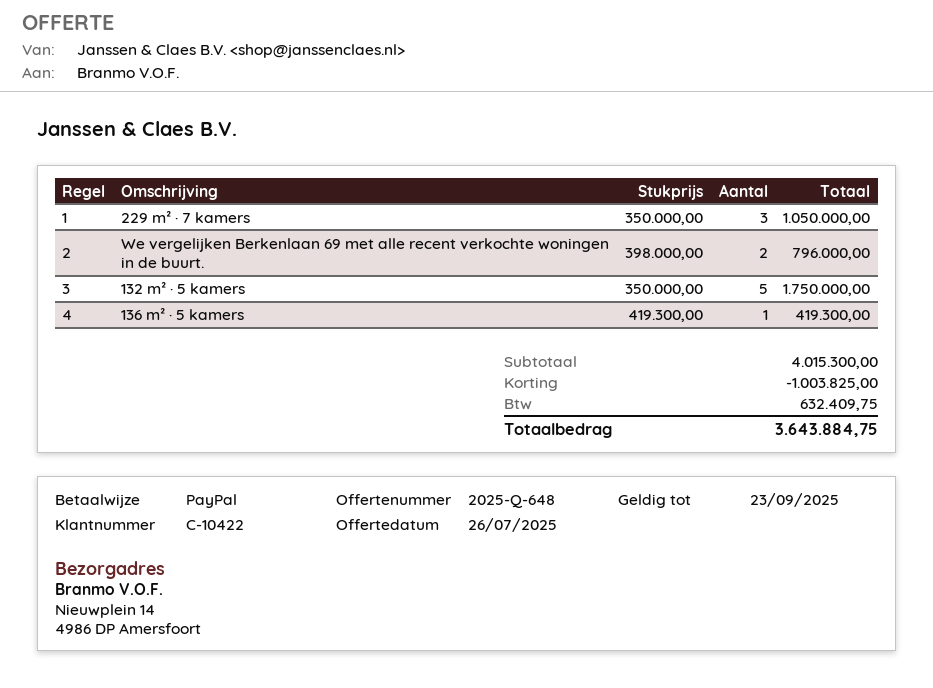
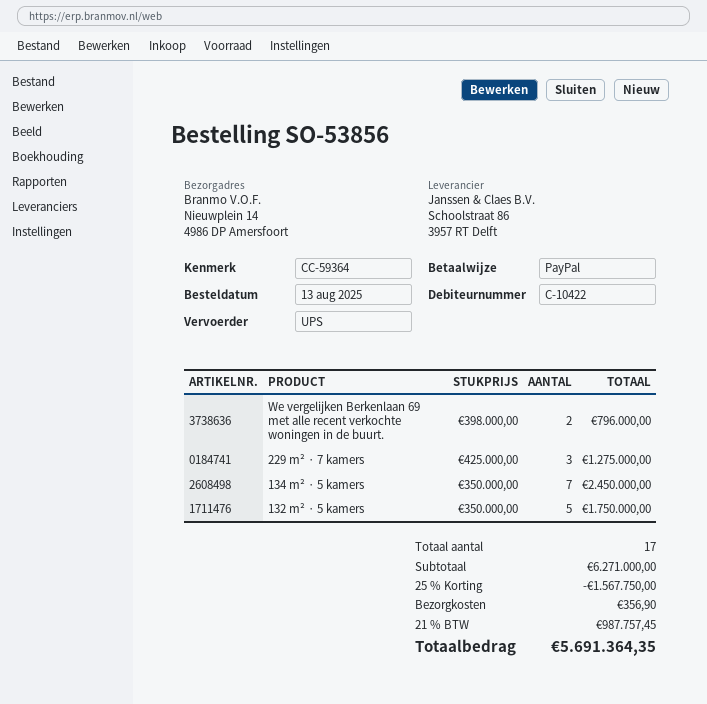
229 m² · 7 kamers: 3 x 350000.00 = 1050000.00 -> 3 x 425000.00 = 1275000.00
136 m² · 5 kamers: 1 x 419300.00 = 419300.00 -> none
134 m² · 5 kamers: none -> 7 x 350000.00 = 2450000.00
subtotal: 4015300.00 -> 6271000.00
discount: 1003825.00 -> 1567750.00
shipping: none -> 356.90
tax: 632409.75 -> 987757.45
total: 3643884.75 -> 5691364.35

